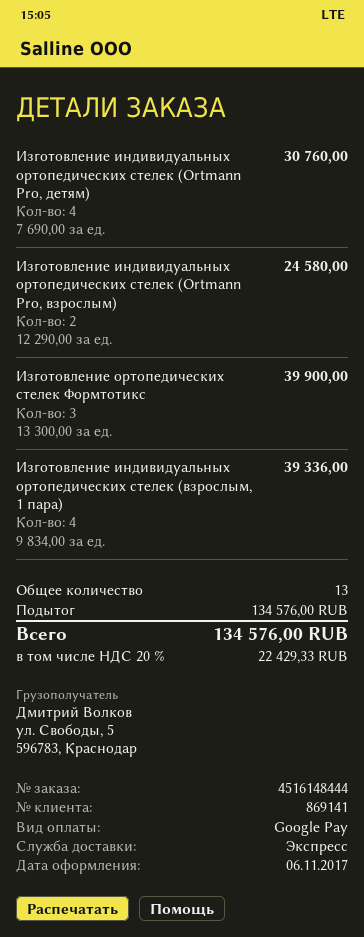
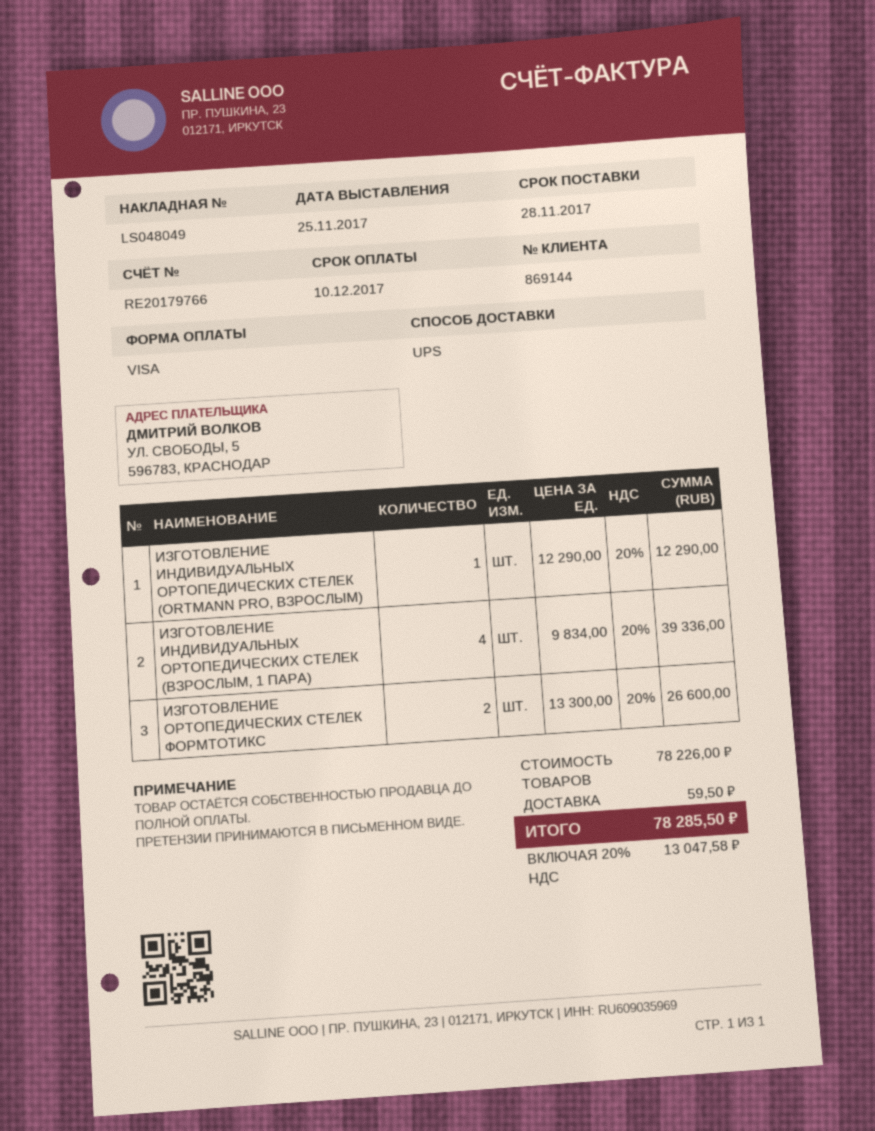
customer number: 869141 -> 869144
payment method: Google Pay -> Visa
shipping method: express -> UPS
Изготовление индивидуальных ортопедических стелек (Ortmann Pro, детям): 4 x 7690.00 = 30760.00 -> none
Изготовление индивидуальных ортопедических стелек (Ortmann Pro, взрослым): 2 x 12290.00 = 24580.00 -> 1 x 12290.00 = 12290.00
Изготовление ортопедических стелек Формтотикс: 3 x 13300.00 = 39900.00 -> 2 x 13300.00 = 26600.00
subtotal: 134576.00 -> 78226.00
shipping: none -> 59.50
tax: 20% = 22429.33 -> 20% = 13047.58
total: 134576.00 -> 78285.50

